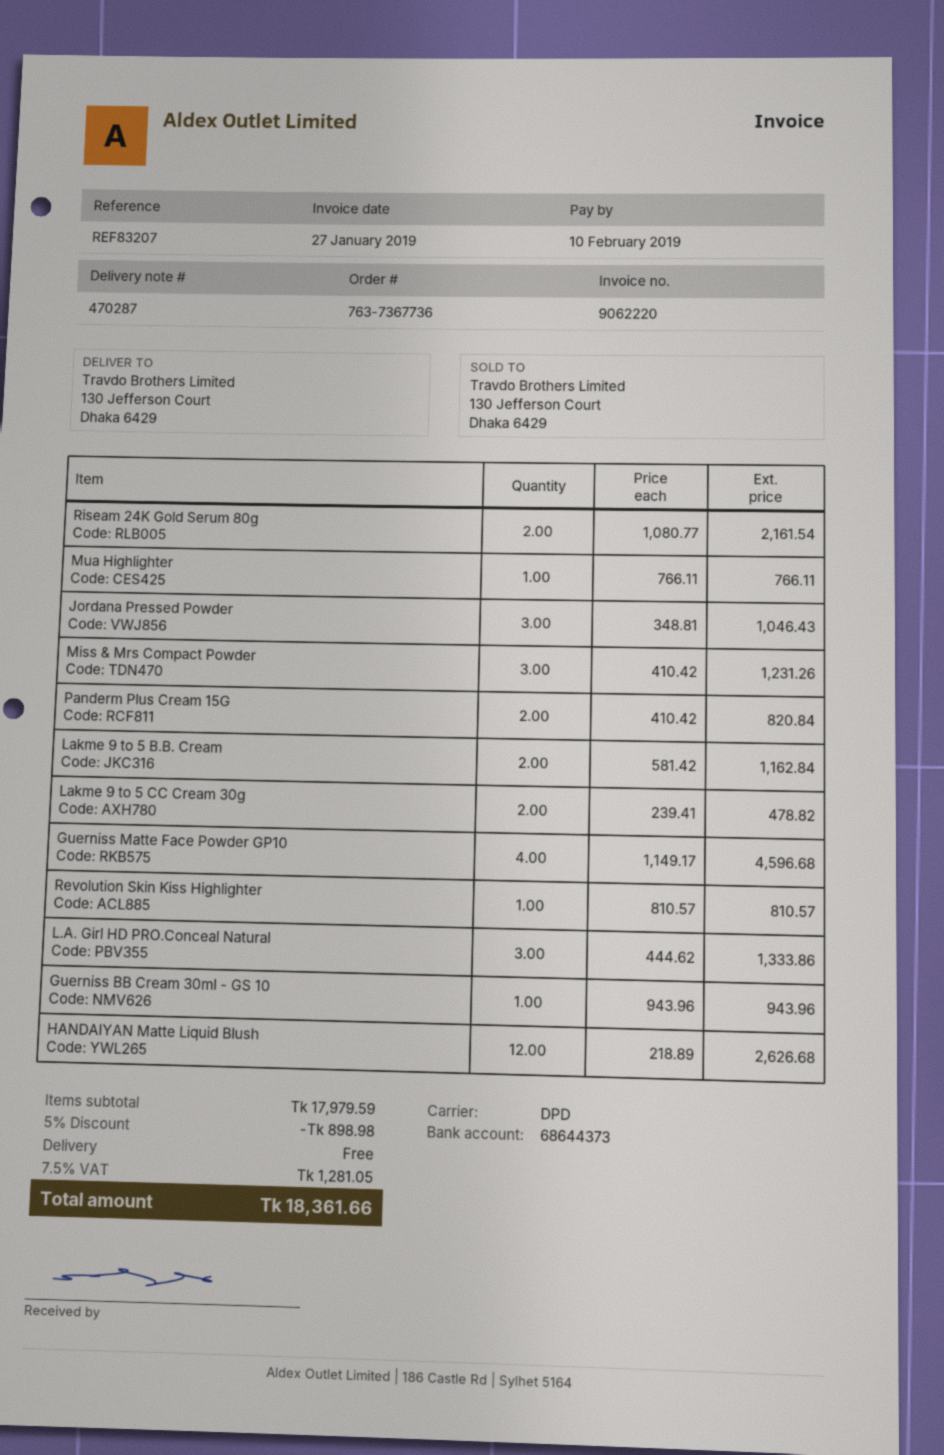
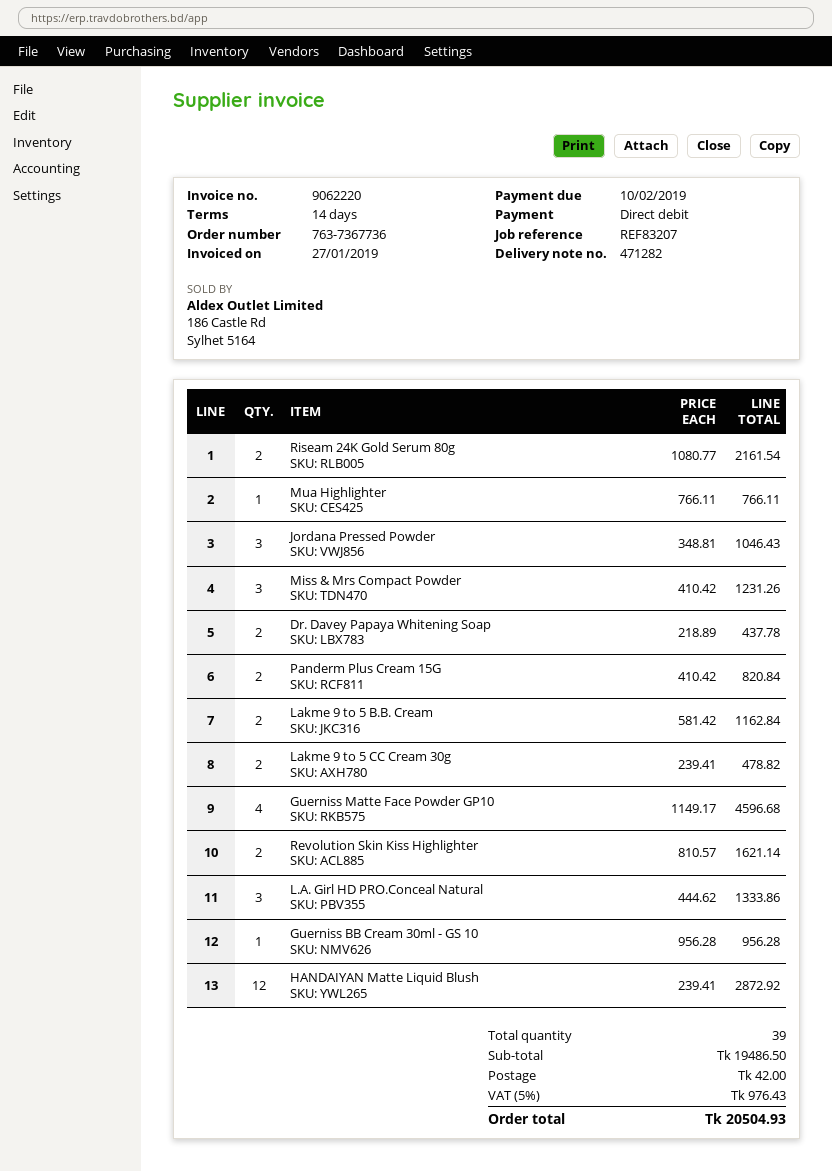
delivery note number: 470287 -> 471282
Revolution Skin Kiss Highlighter: 1 x 810.57 = 810.57 -> 2 x 810.57 = 1621.14
Guerniss BB Cream 30ml - GS 10: 1 x 943.96 = 943.96 -> 1 x 956.28 = 956.28
HANDAIYAN Matte Liquid Blush: 12 x 218.89 = 2626.68 -> 12 x 239.41 = 2872.92
Dr. Davey Papaya Whitening Soap: none -> 2 x 218.89 = 437.78
subtotal: 17979.59 -> 19486.50
discount: 5% = 898.98 -> none
shipping: 0.00 -> 42.00
tax: 7.5% = 1281.05 -> 5% = 976.43
total: 18361.66 -> 20504.93

